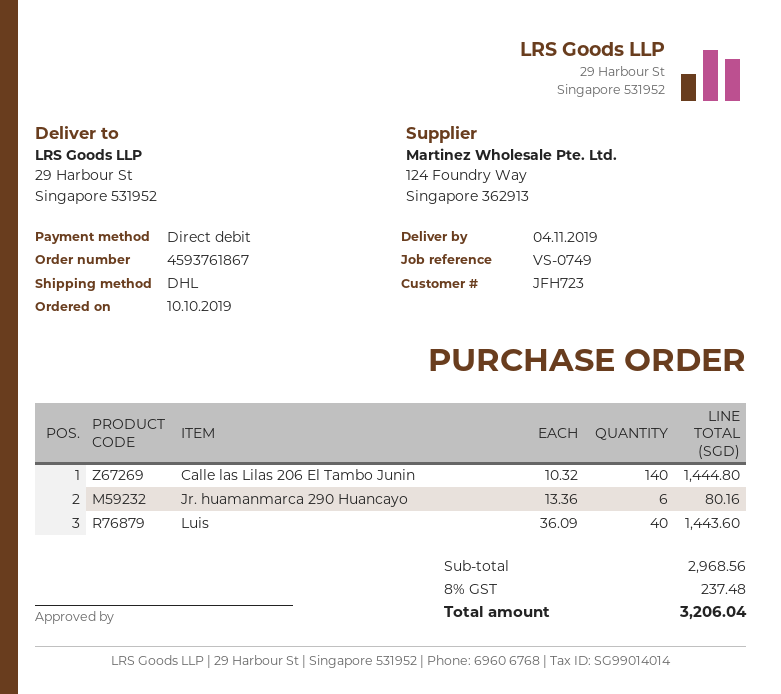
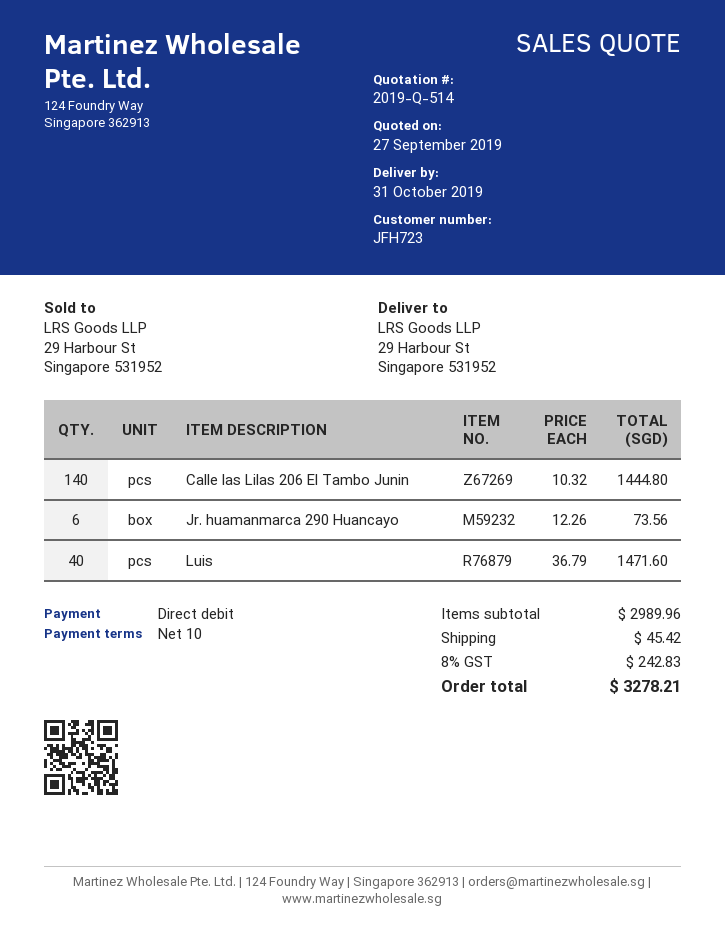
delivery date: 2019-11-04 -> 2019-10-31
Jr. huamanmarca 290 Huancayo: 6 x 13.36 = 80.16 -> 6 x 12.26 = 73.56
Luis: 40 x 36.09 = 1443.60 -> 40 x 36.79 = 1471.60
subtotal: 2968.56 -> 2989.96
shipping: none -> 45.42
tax: 8% = 237.48 -> 8% = 242.83
total: 3206.04 -> 3278.21

